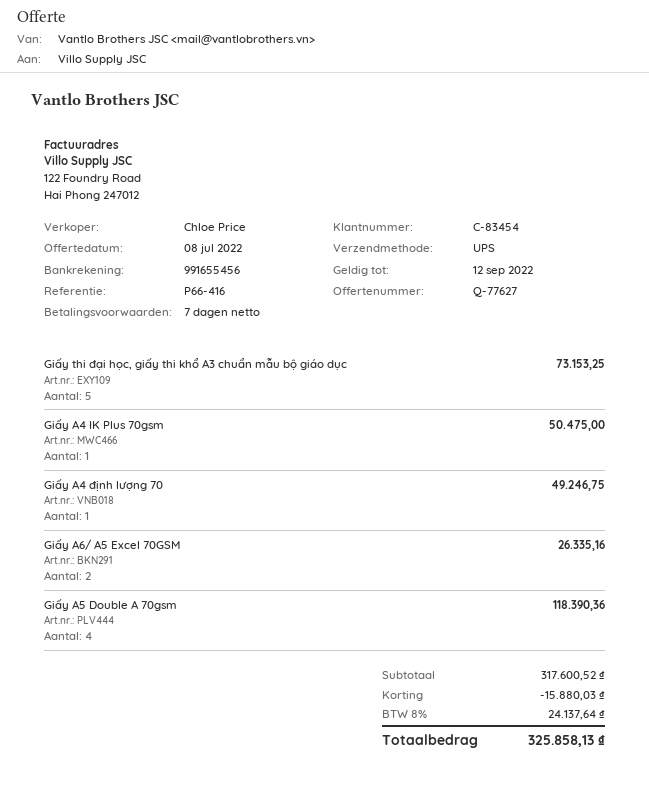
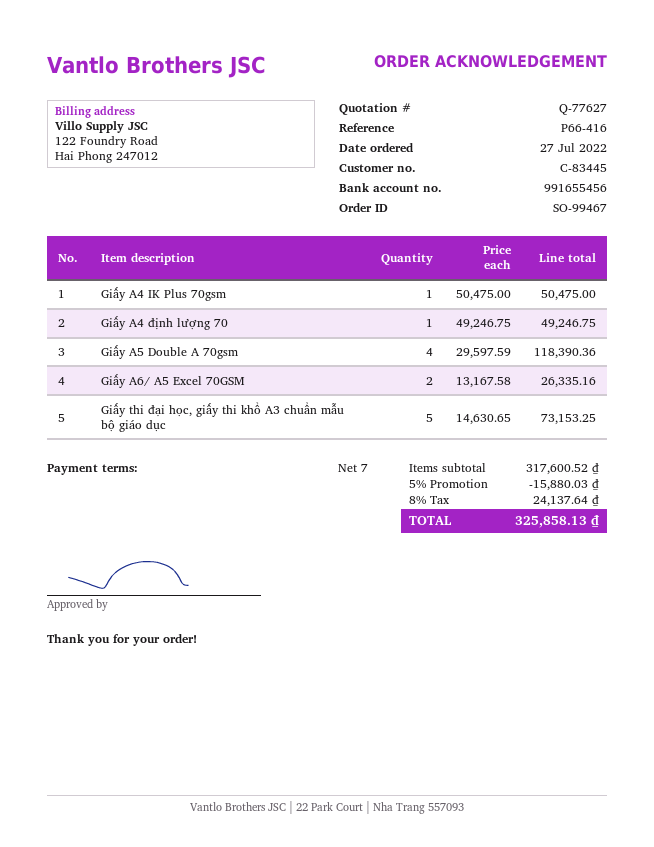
customer number: C-83454 -> C-83445

